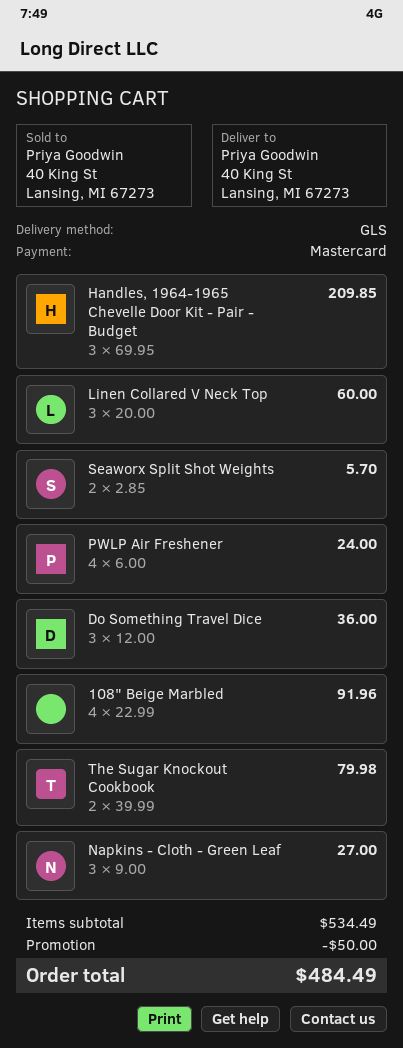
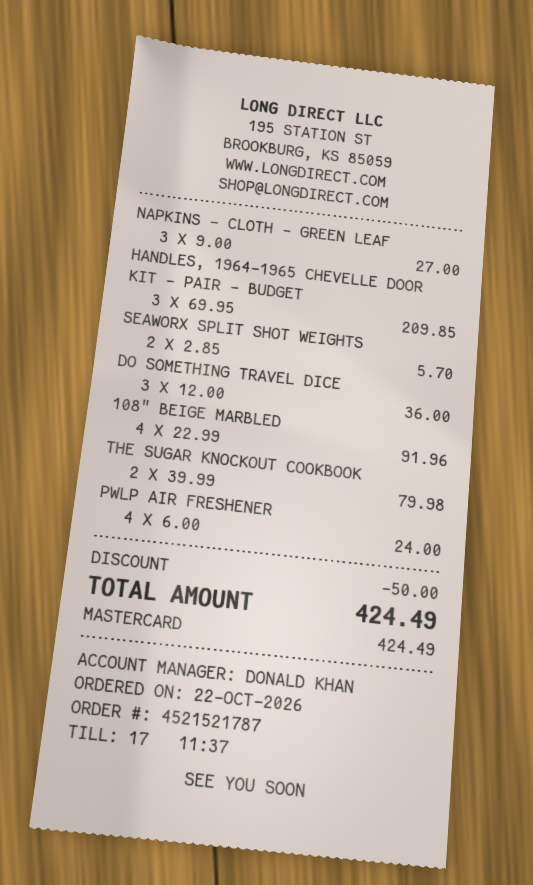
Linen Collared V Neck Top: 3 x 20.00 = 60.00 -> none
total: 484.49 -> 424.49

